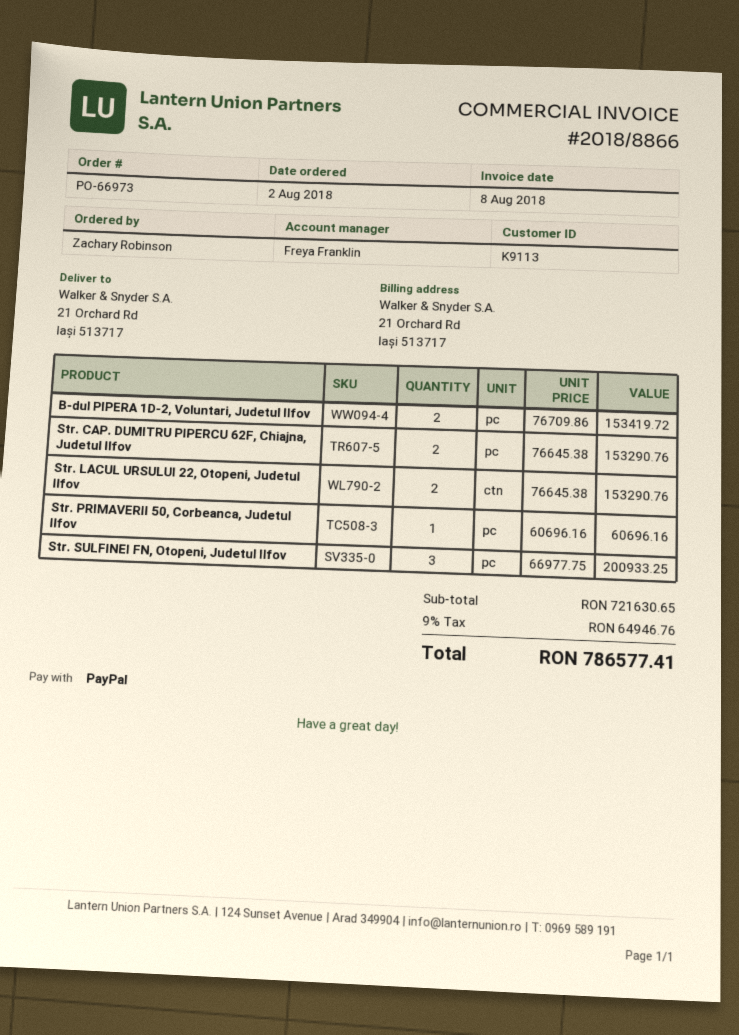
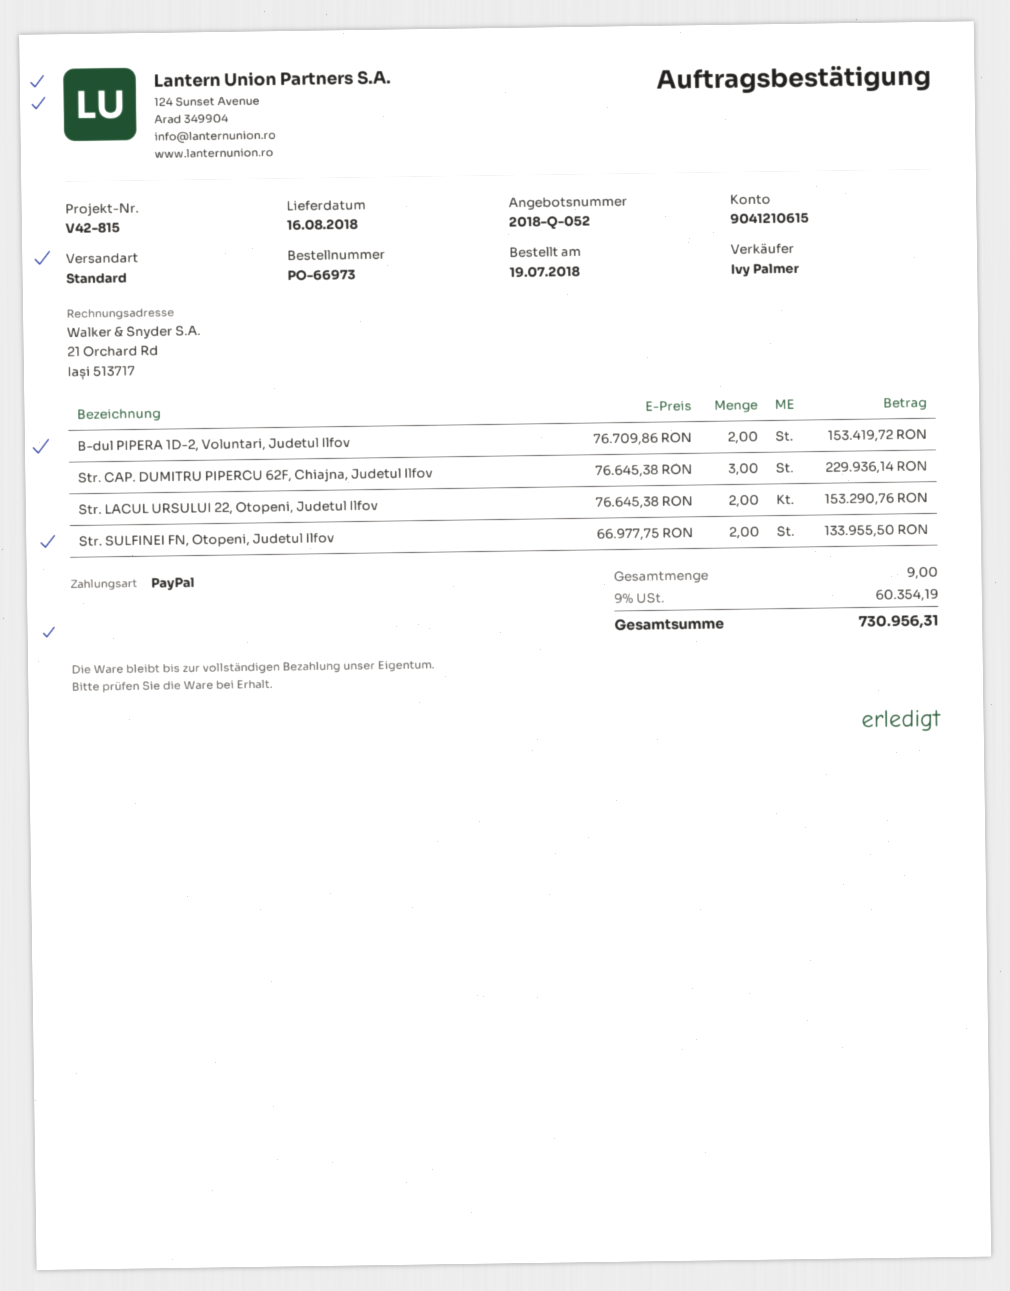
order date: 2018-08-02 -> 2018-07-19
sales rep: Freya Franklin -> Ivy Palmer
Str. CAP. DUMITRU PIPERCU 62F, Chiajna, Judetul Ilfov: 2 x 76645.38 = 153290.76 -> 3 x 76645.38 = 229936.14
Str. PRIMAVERII 50, Corbeanca, Judetul Ilfov: 1 x 60696.16 = 60696.16 -> none
Str. SULFINEI FN, Otopeni, Judetul Ilfov: 3 x 66977.75 = 200933.25 -> 2 x 66977.75 = 133955.50
tax: 9% = 64946.76 -> 9% = 60354.19
total: 786577.41 -> 730956.31

